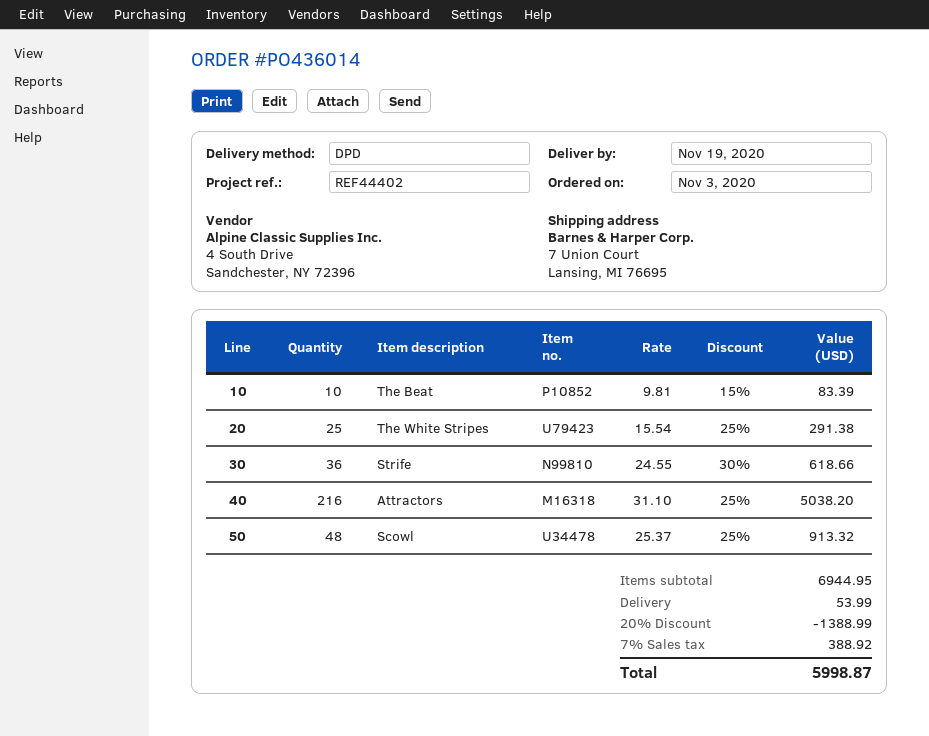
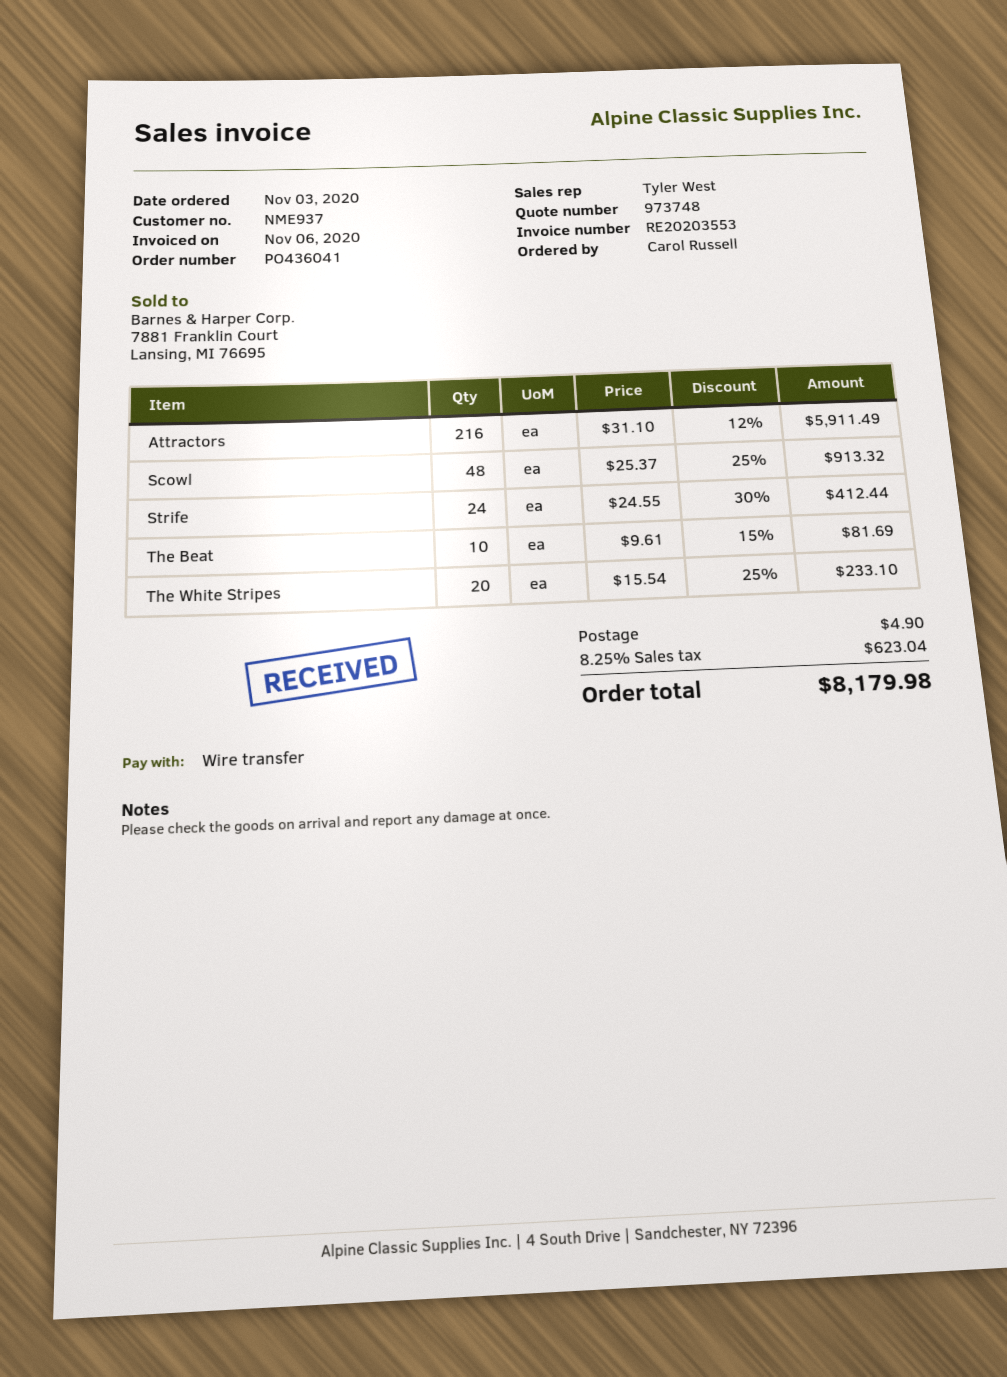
order number: PO436014 -> PO436041
The Beat: 10 x 9.81 - 15% = 83.39 -> 10 x 9.61 - 15% = 81.69
The White Stripes: 25 x 15.54 - 25% = 291.38 -> 20 x 15.54 - 25% = 233.10
Strife: 36 x 24.55 - 30% = 618.66 -> 24 x 24.55 - 30% = 412.44
Attractors: 216 x 31.10 - 25% = 5038.20 -> 216 x 31.10 - 12% = 5911.49
discount: 20% = 1388.99 -> none
shipping: 53.99 -> 4.90
tax: 7% = 388.92 -> 8.25% = 623.04
total: 5998.87 -> 8179.98

